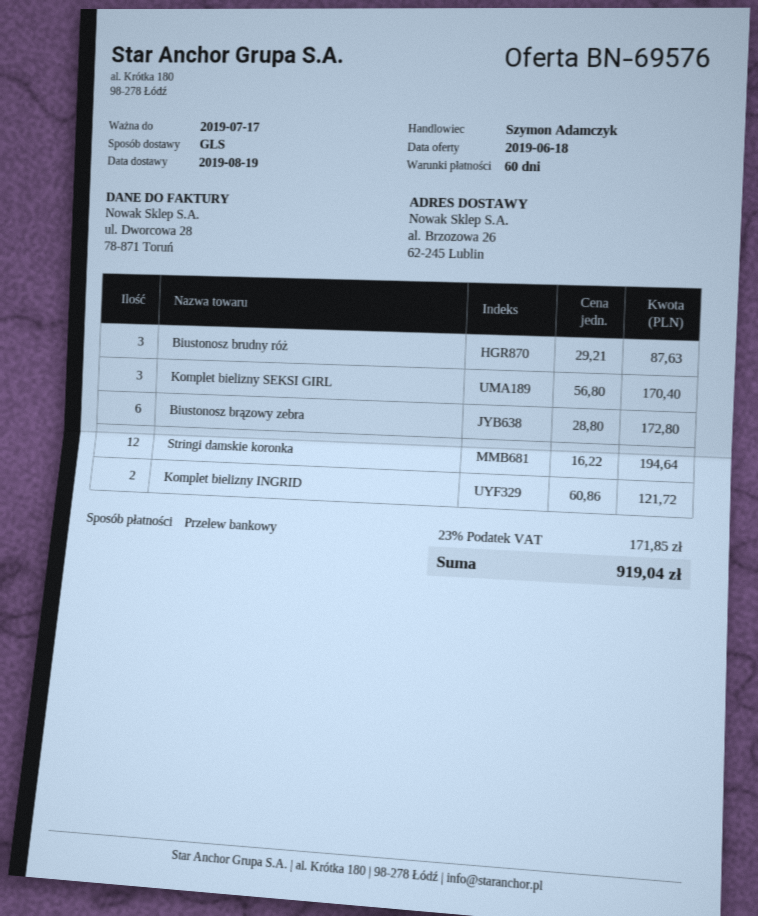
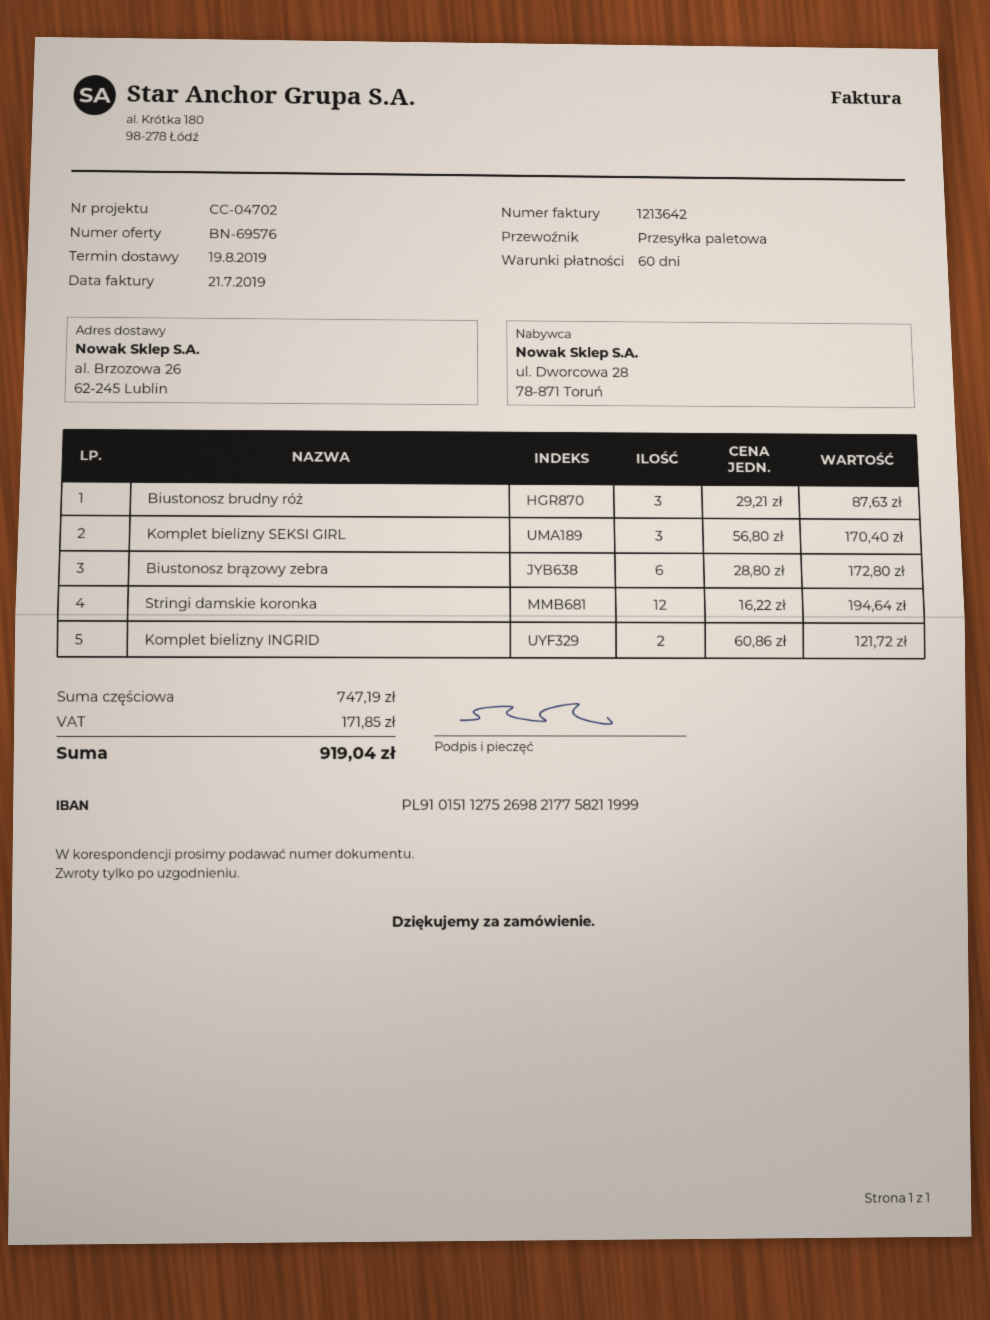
shipping method: GLS -> pallet freight

